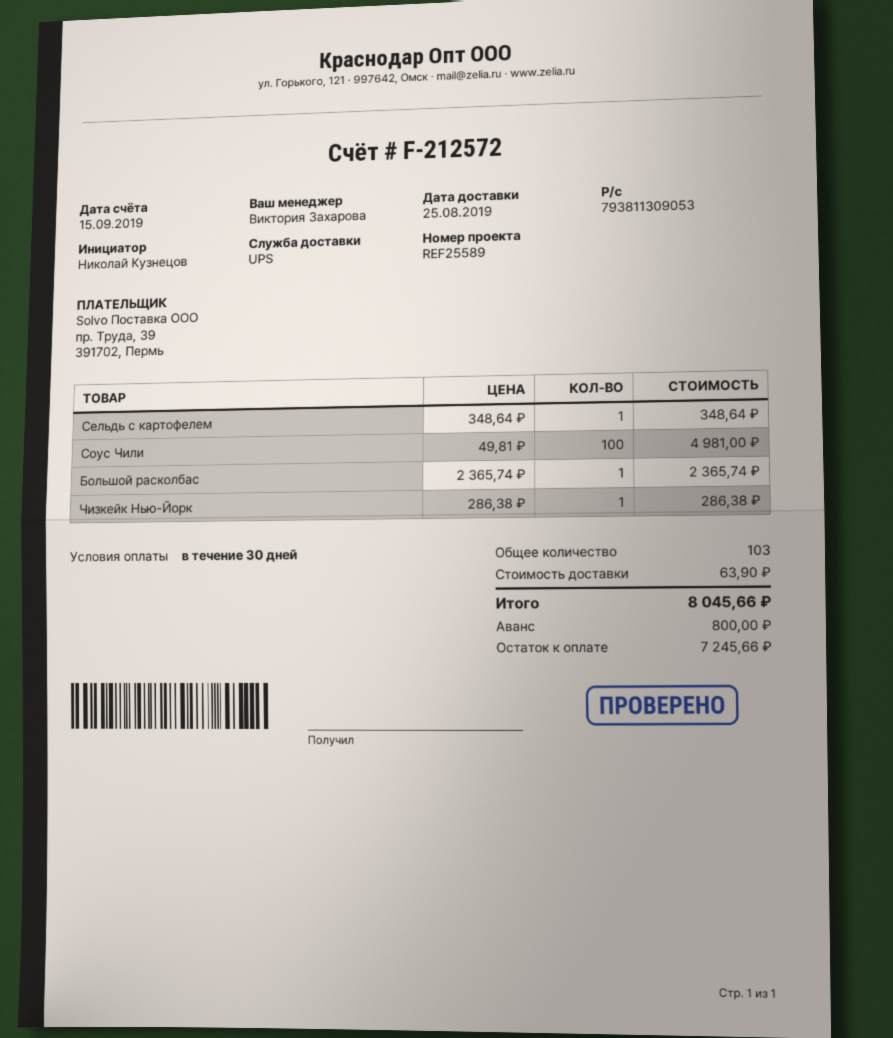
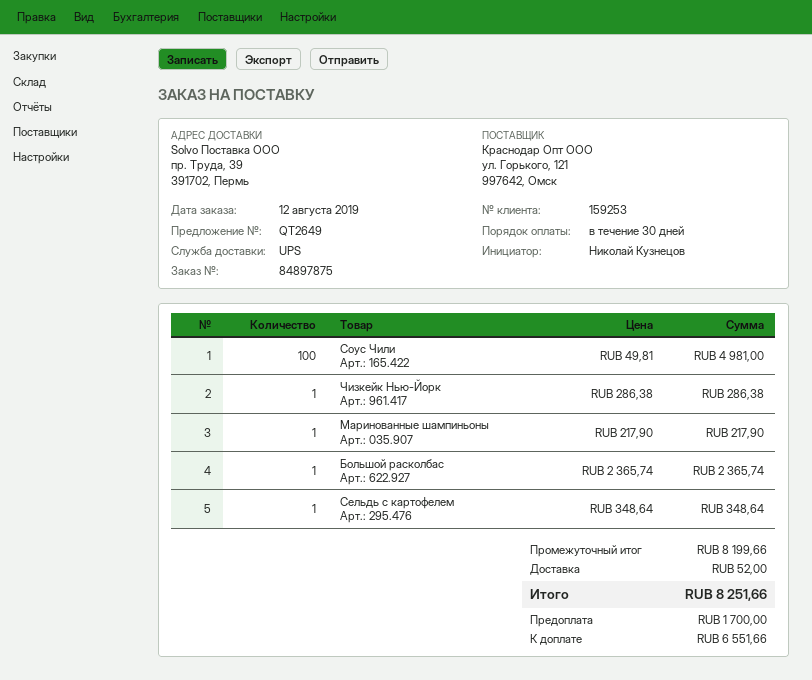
Маринованные шампиньоны: none -> 1 x 217.90 = 217.90
shipping: 63.90 -> 52.00
total: 8045.66 -> 8251.66
deposit: 800.00 -> 1700.00
balance: 7245.66 -> 6551.66

